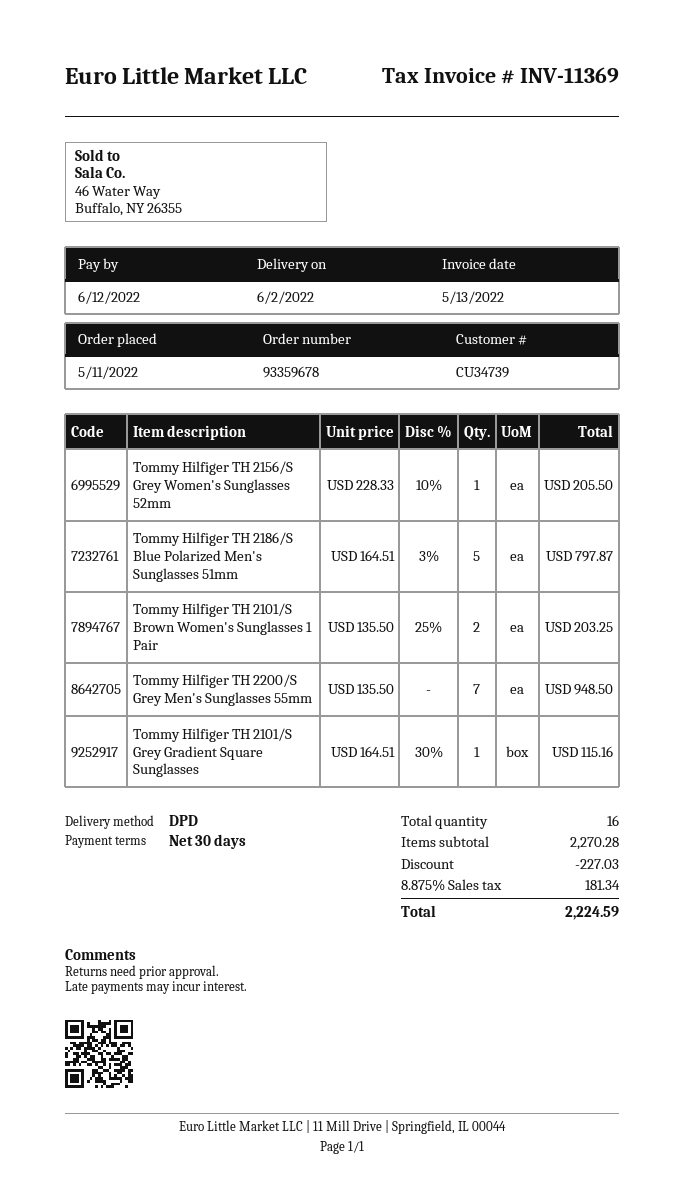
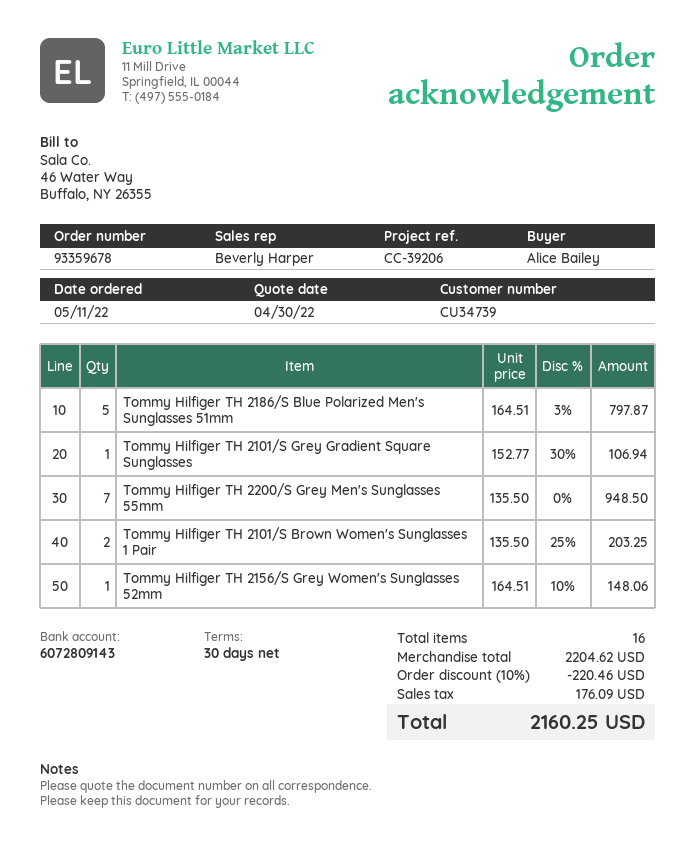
Tommy Hilfiger TH 2156/S Grey Women's Sunglasses 52mm: 1 x 228.33 - 10% = 205.50 -> 1 x 164.51 - 10% = 148.06
Tommy Hilfiger TH 2101/S Grey Gradient Square Sunglasses: 1 x 164.51 - 30% = 115.16 -> 1 x 152.77 - 30% = 106.94
subtotal: 2270.28 -> 2204.62
discount: 227.03 -> 220.46
tax: 181.34 -> 176.09
total: 2224.59 -> 2160.25

